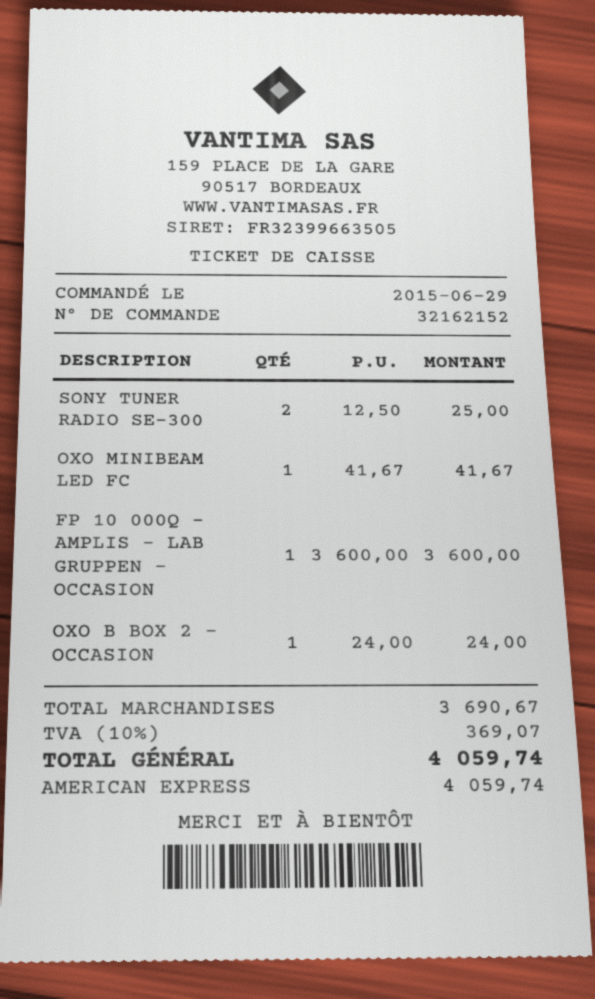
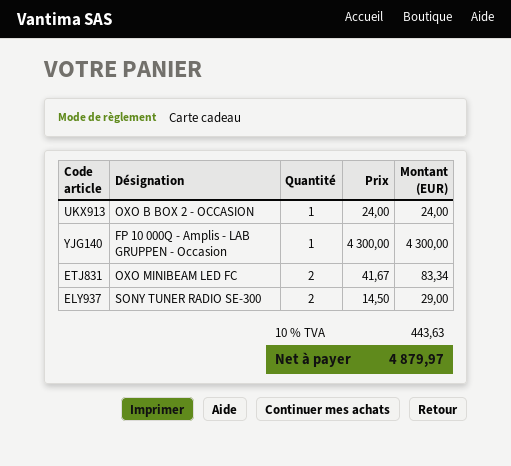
payment method: American Express -> gift card
SONY TUNER RADIO SE-300: 2 x 12.50 = 25.00 -> 2 x 14.50 = 29.00
OXO MINIBEAM LED FC: 1 x 41.67 = 41.67 -> 2 x 41.67 = 83.34
FP 10 000Q - AMPLIS - LAB GRUPPEN - OCCASION: 1 x 3600.00 = 3600.00 -> 1 x 4300.00 = 4300.00
tax: 10% = 369.07 -> 10% = 443.63
total: 4059.74 -> 4879.97

